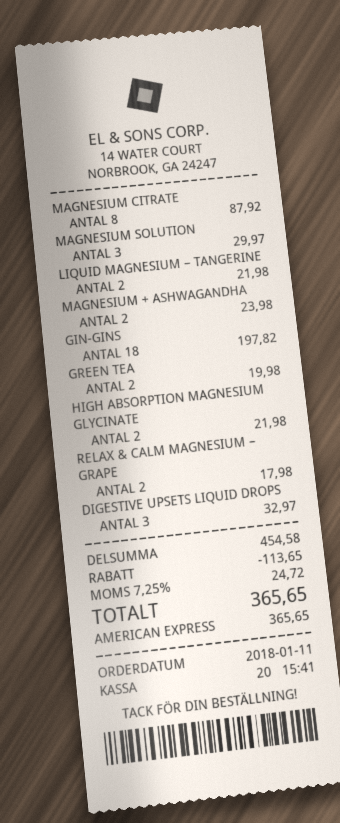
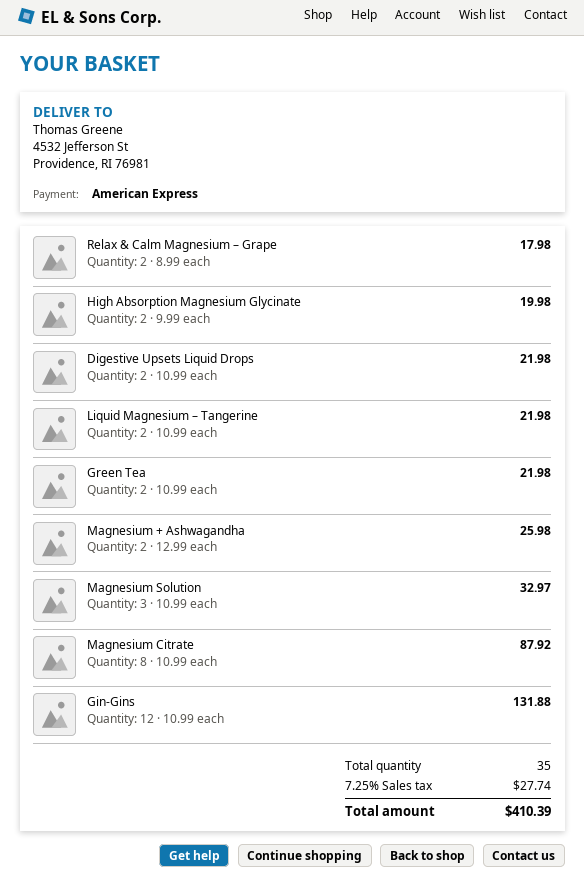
MAGNESIUM SOLUTION: 3 for 29.97 -> 3 for 32.97
MAGNESIUM + ASHWAGANDHA: 2 for 23.98 -> 2 for 25.98
GIN-GINS: 18 for 197.82 -> 12 for 131.88
GREEN TEA: 2 for 19.98 -> 2 for 21.98
HIGH ABSORPTION MAGNESIUM GLYCINATE: 2 for 21.98 -> 2 for 19.98
DIGESTIVE UPSETS LIQUID DROPS: 3 for 32.97 -> 2 for 21.98
discount: 113.65 -> none
tax: 7.25% = 24.72 -> 7.25% = 27.74
total: 365.65 -> 410.39

